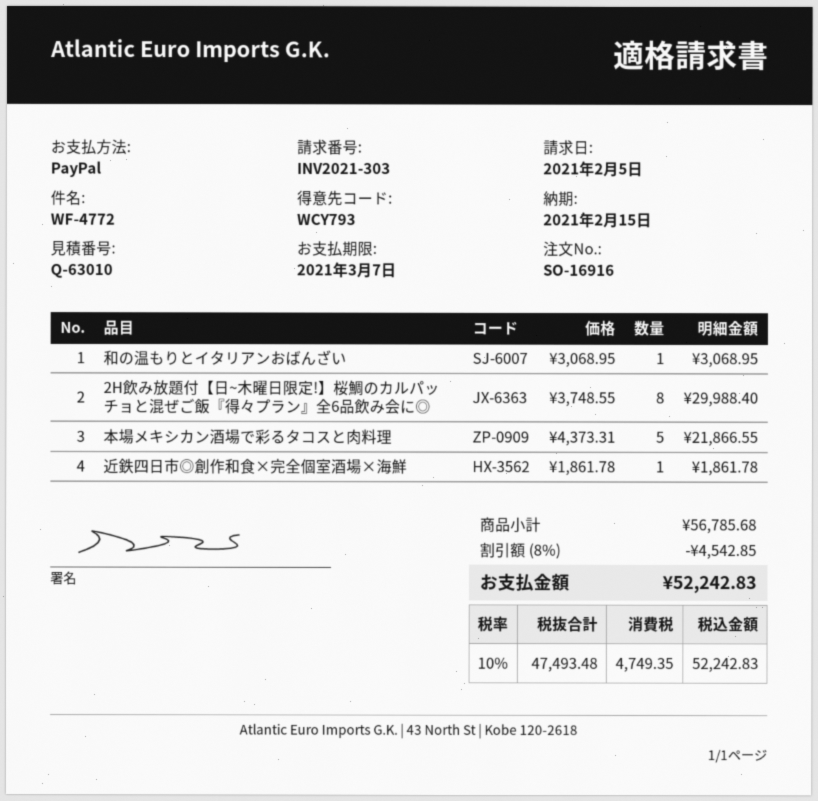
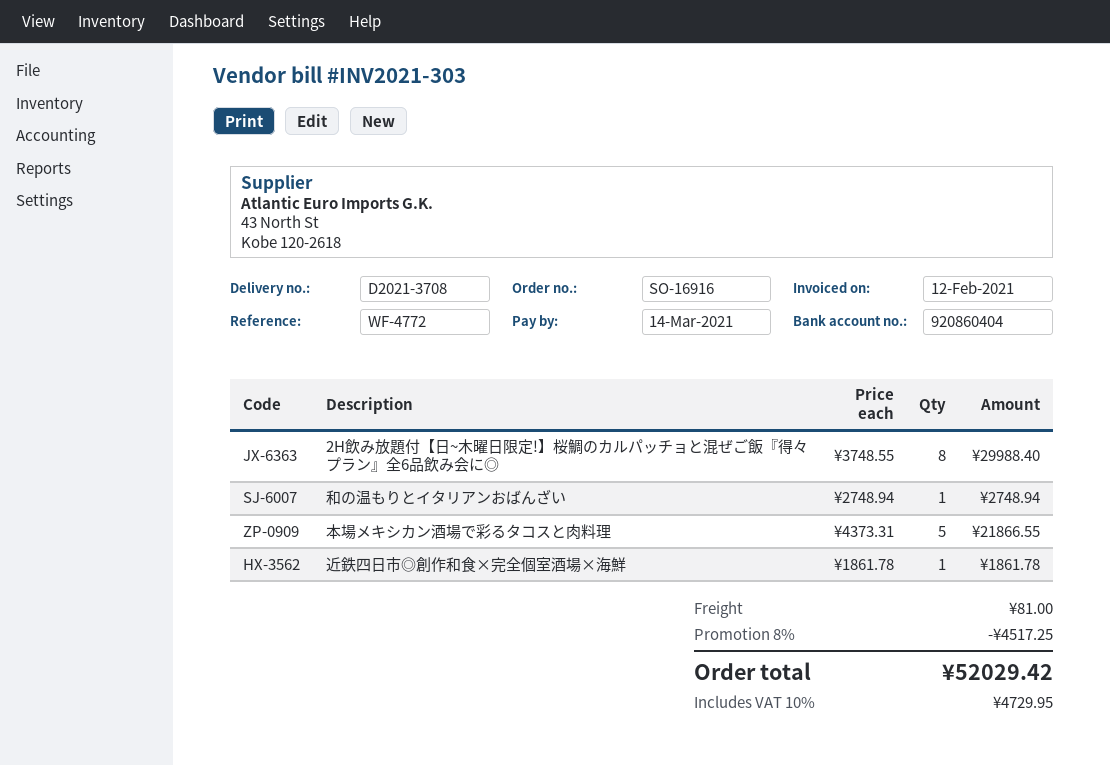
invoice date: 2021-02-05 -> 2021-02-12
due date: 2021-03-07 -> 2021-03-14
和の温もりとイタリアンおばんざい: 1 x 3068.95 = 3068.95 -> 1 x 2748.94 = 2748.94
discount: 8% = 4542.85 -> 8% = 4517.25
shipping: none -> 81.00
tax: 10% = 4749.35 -> 10% = 4729.95
total: 52242.83 -> 52029.42

